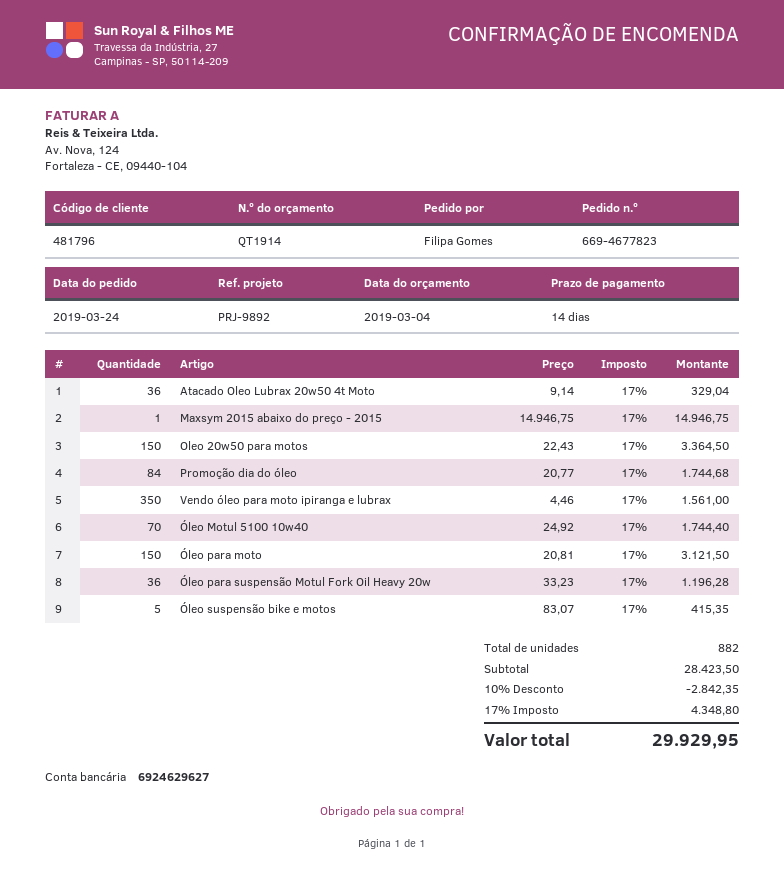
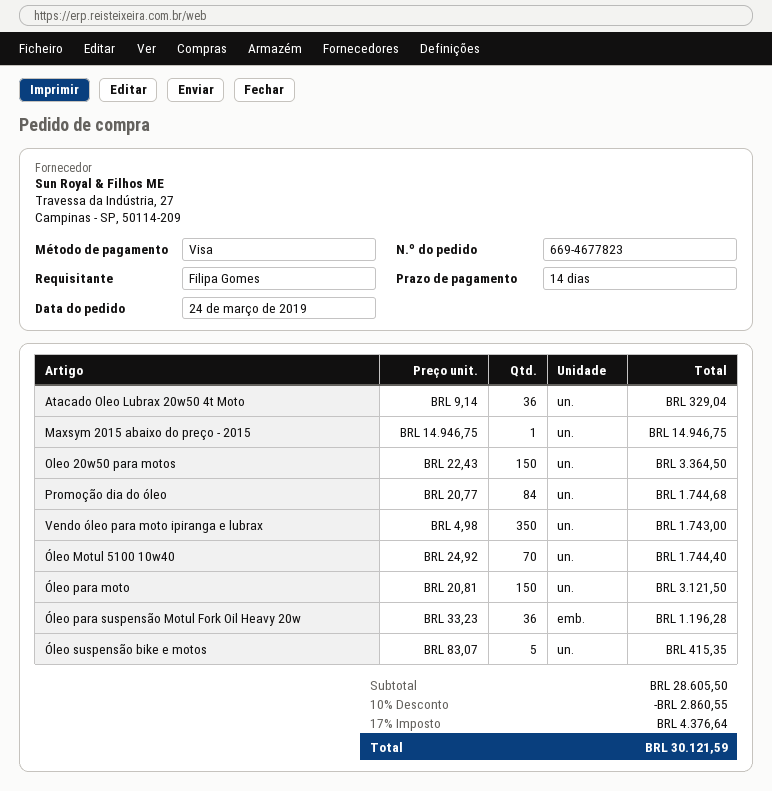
Vendo óleo para moto ipiranga e lubrax: 350 x 4.46 = 1561.00 -> 350 x 4.98 = 1743.00
subtotal: 28423.50 -> 28605.50
discount: 10% = 2842.35 -> 10% = 2860.55
tax: 17% = 4348.80 -> 17% = 4376.64
total: 29929.95 -> 30121.59

